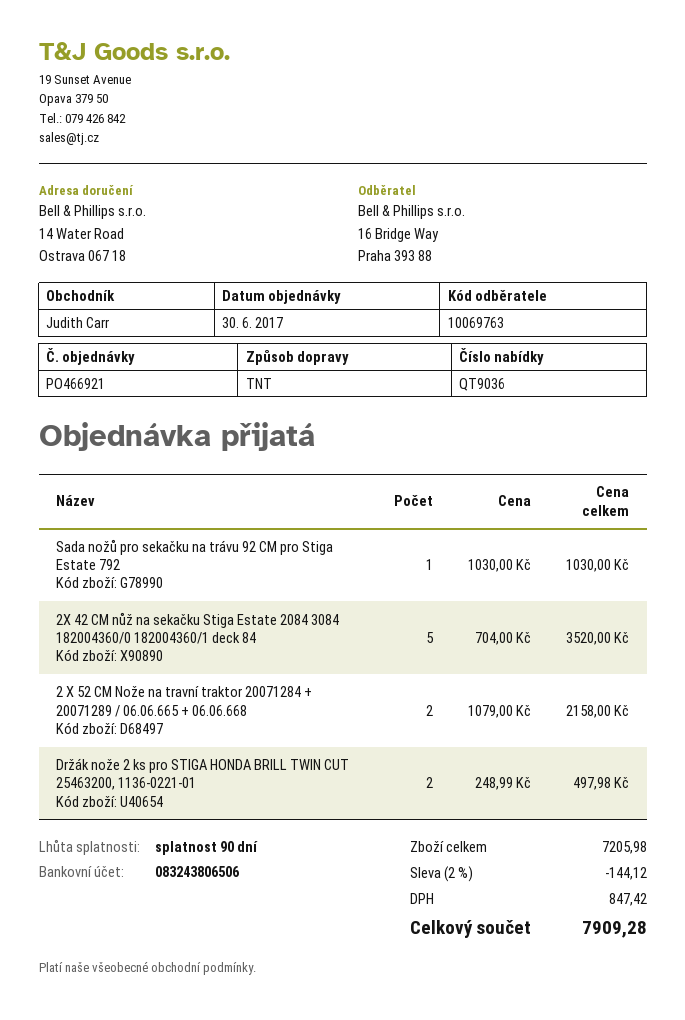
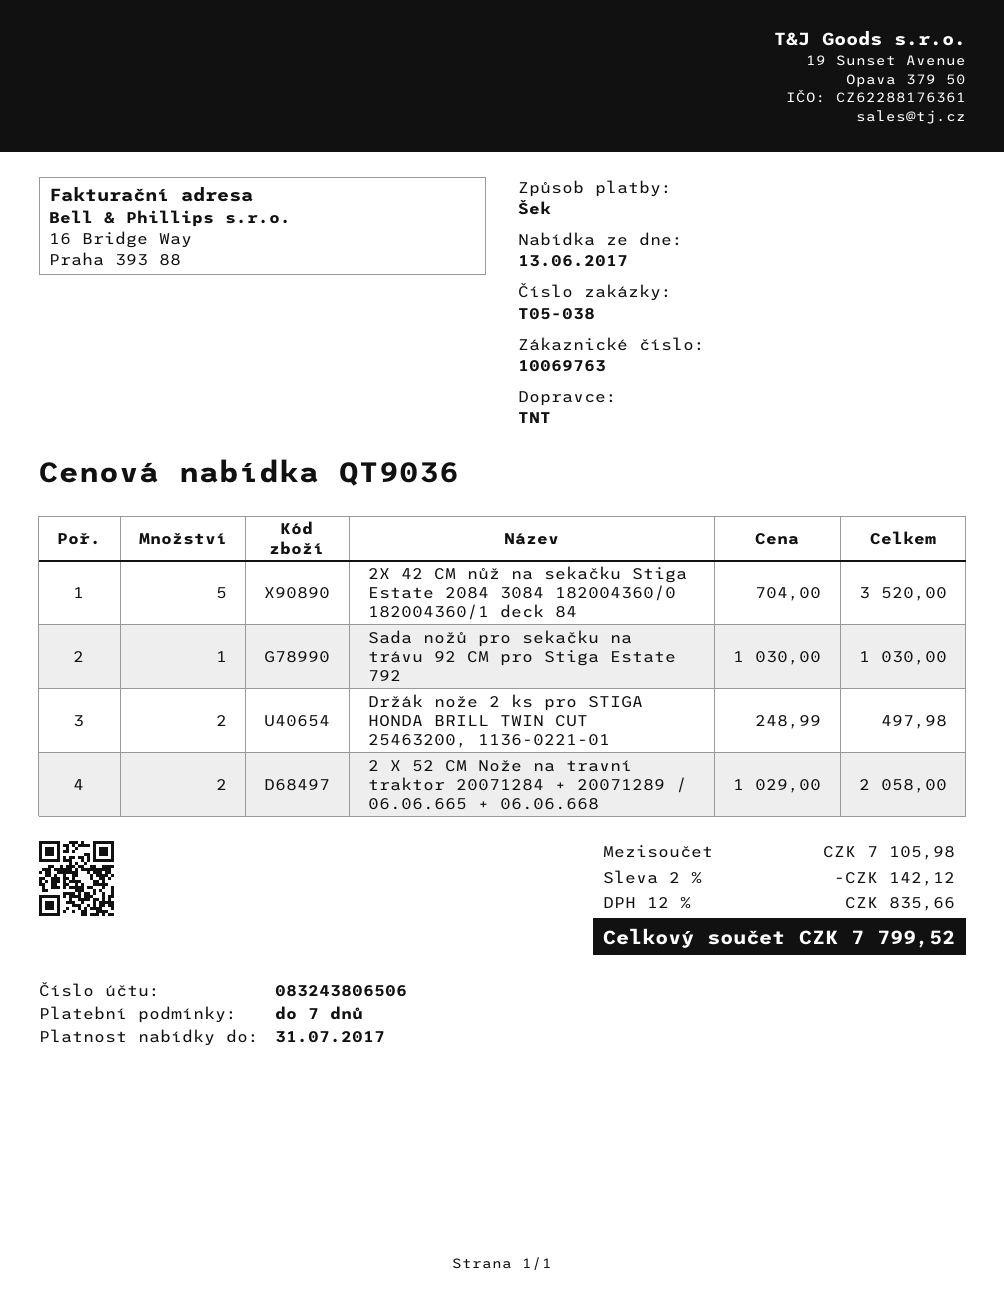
payment terms: 90 days -> 7 days
2 X 52 CM Nože na travní traktor 20071284 + 20071289 / 06.06.665 + 06.06.668: 2 x 1079.00 = 2158.00 -> 2 x 1029.00 = 2058.00
subtotal: 7205.98 -> 7105.98
discount: 2% = 144.12 -> 2% = 142.12
tax: 847.42 -> 835.66
total: 7909.28 -> 7799.52

